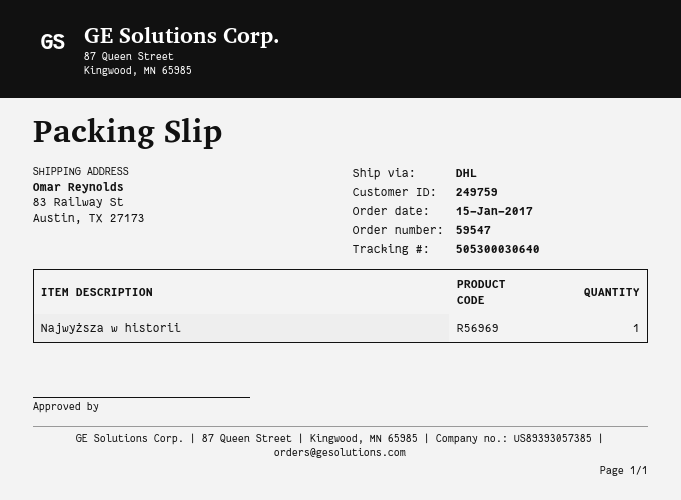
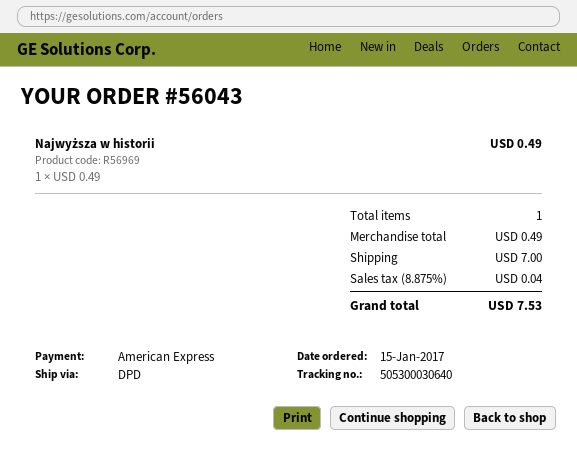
order number: 59547 -> 56043
shipping method: DHL -> DPD

